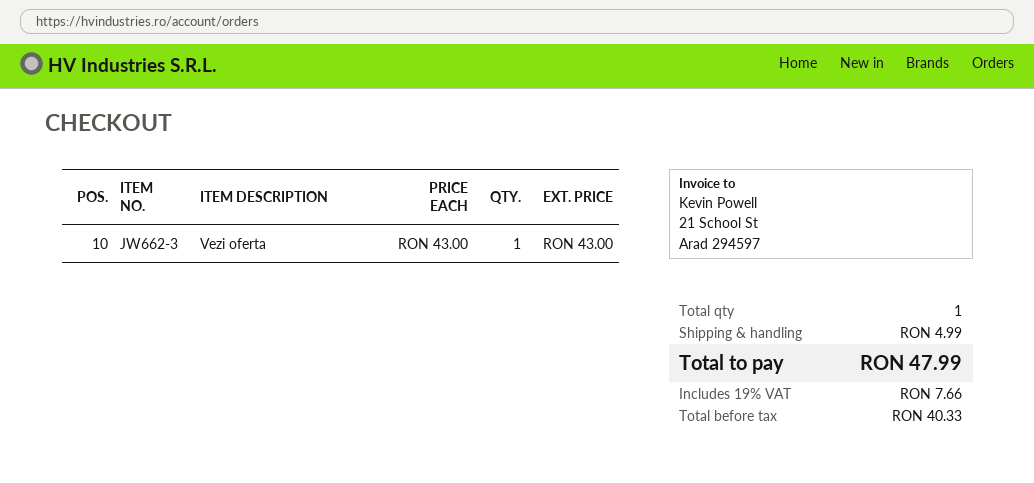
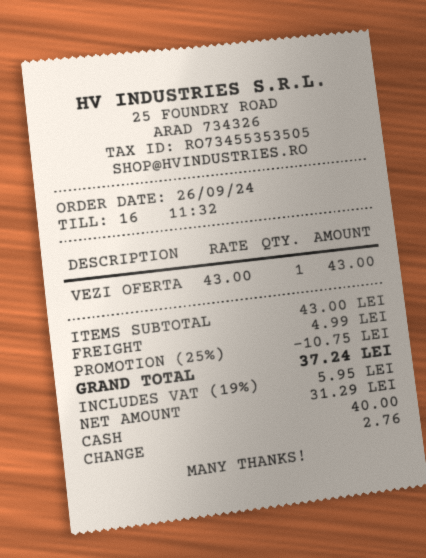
discount: none -> 25% = 10.75
net: 40.33 -> 31.29
tax: 19% = 7.66 -> 19% = 5.95
total: 47.99 -> 37.24

